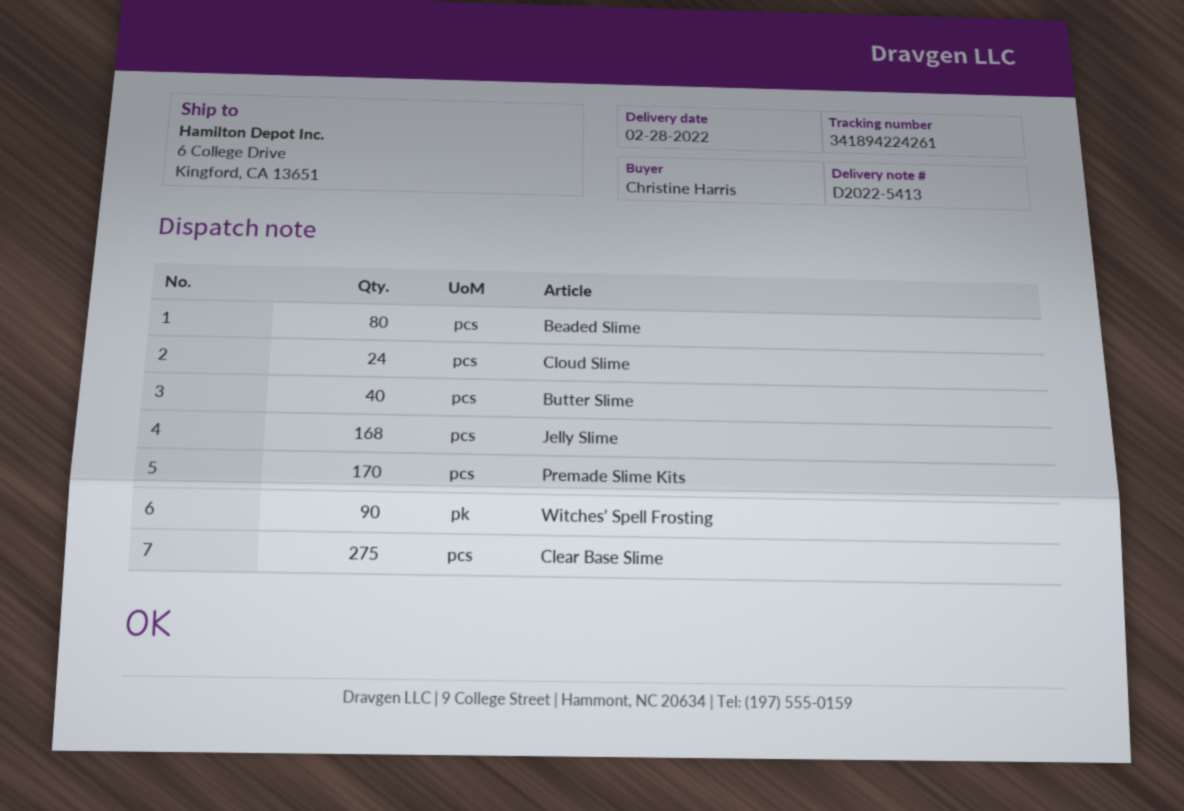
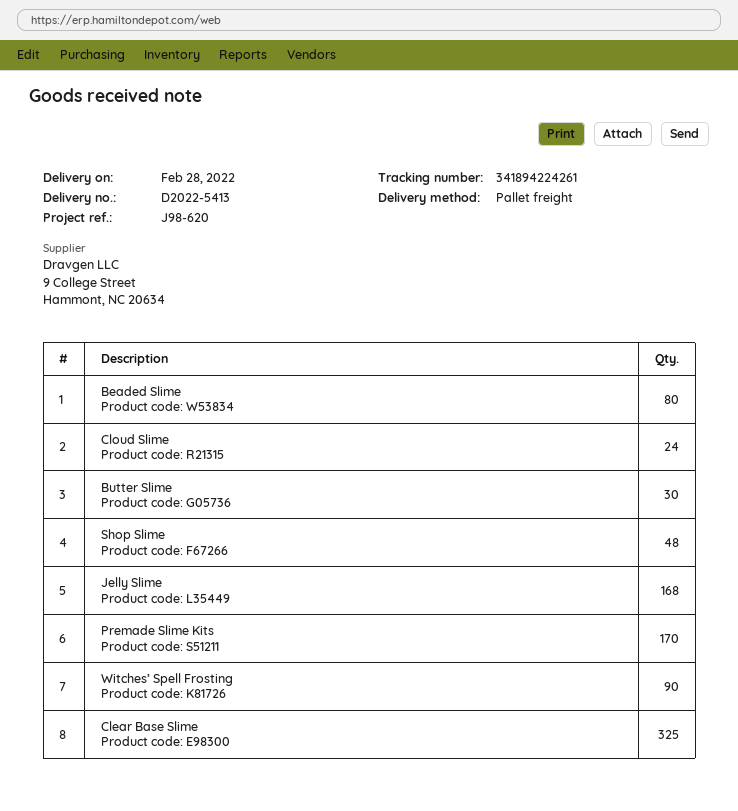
Butter Slime: 40 -> 30
Clear Base Slime: 275 -> 325
Shop Slime: none -> 48

